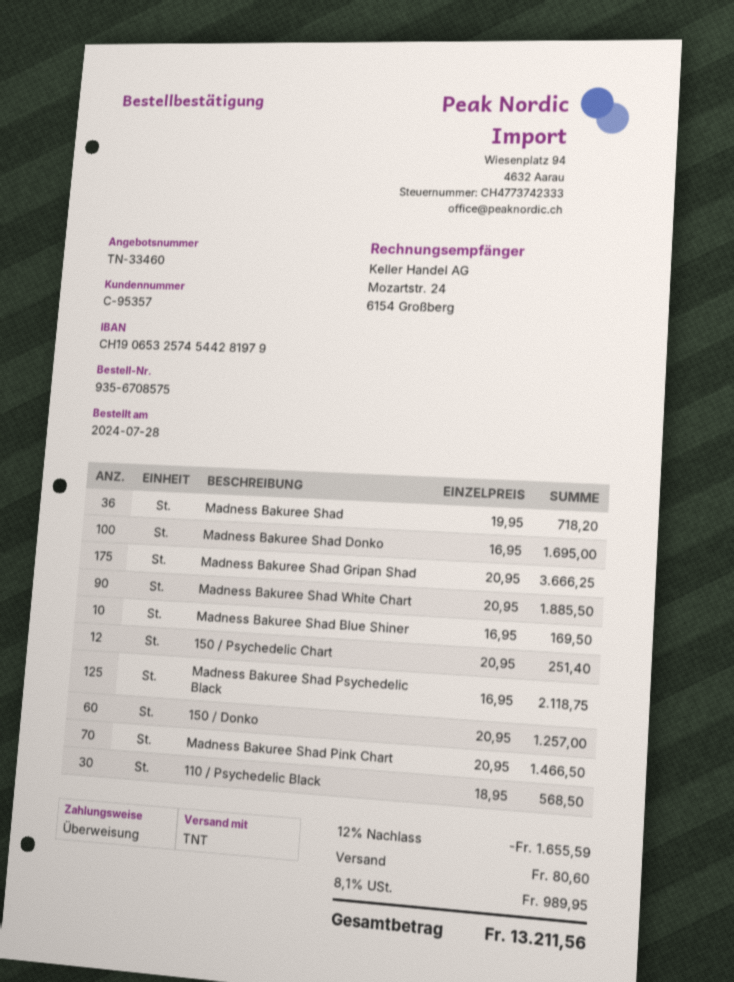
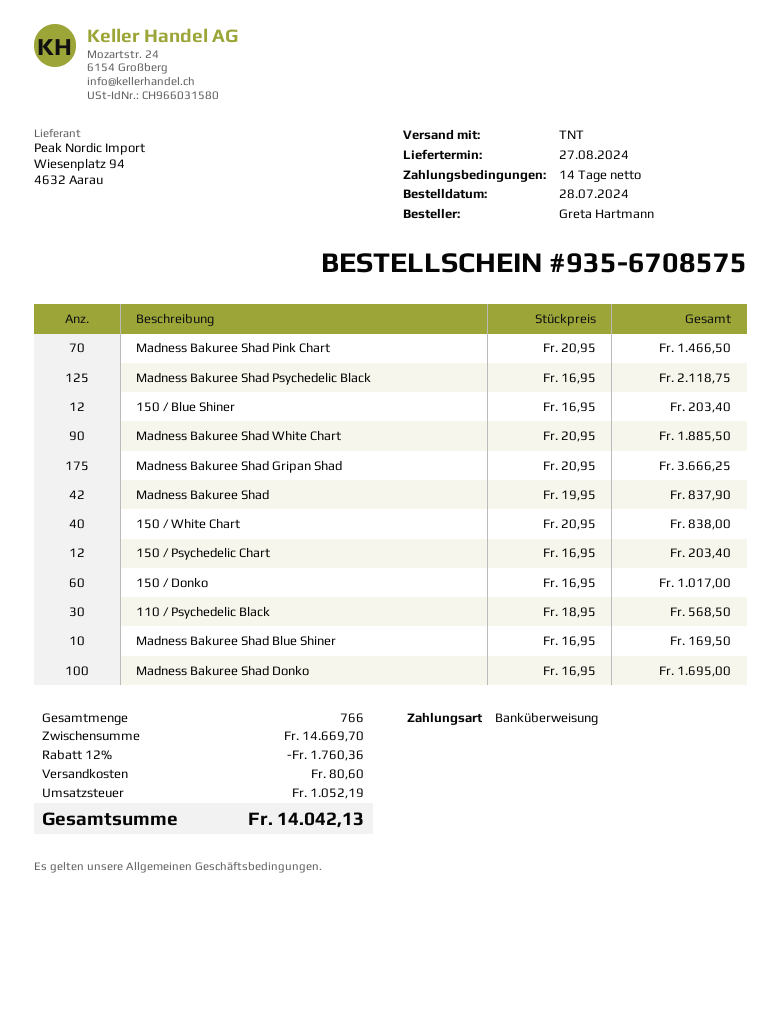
Madness Bakuree Shad: 36 x 19.95 = 718.20 -> 42 x 19.95 = 837.90
150 / Psychedelic Chart: 12 x 20.95 = 251.40 -> 12 x 16.95 = 203.40
150 / Donko: 60 x 20.95 = 1257.00 -> 60 x 16.95 = 1017.00
150 / Blue Shiner: none -> 12 x 16.95 = 203.40
150 / White Chart: none -> 40 x 20.95 = 838.00
discount: 12% = 1655.59 -> 12% = 1760.36
tax: 989.95 -> 1052.19
total: 13211.56 -> 14042.13

